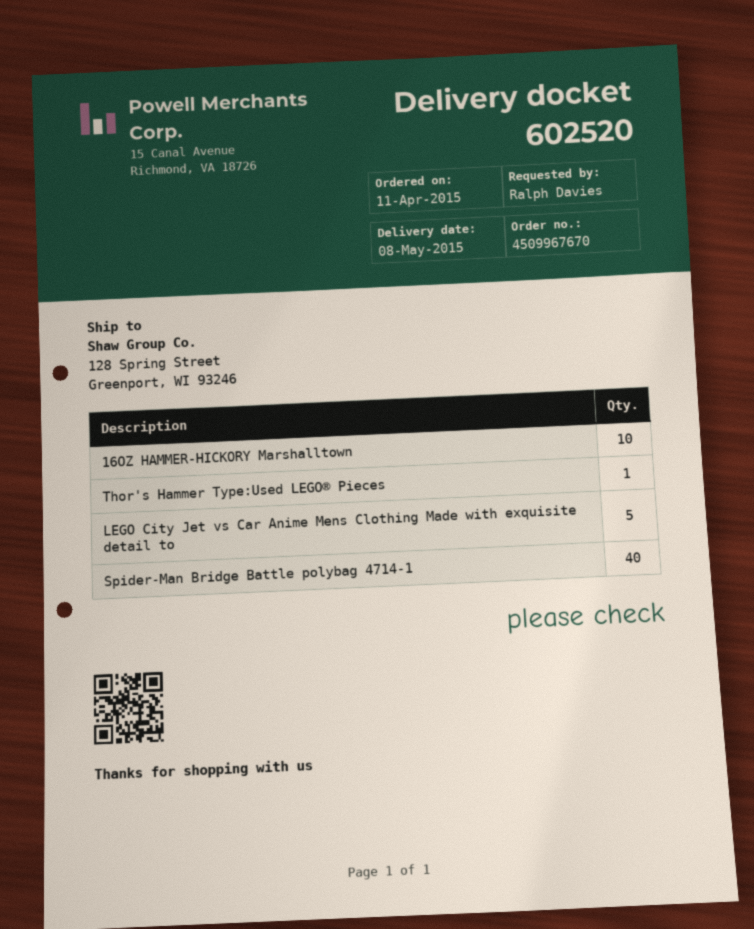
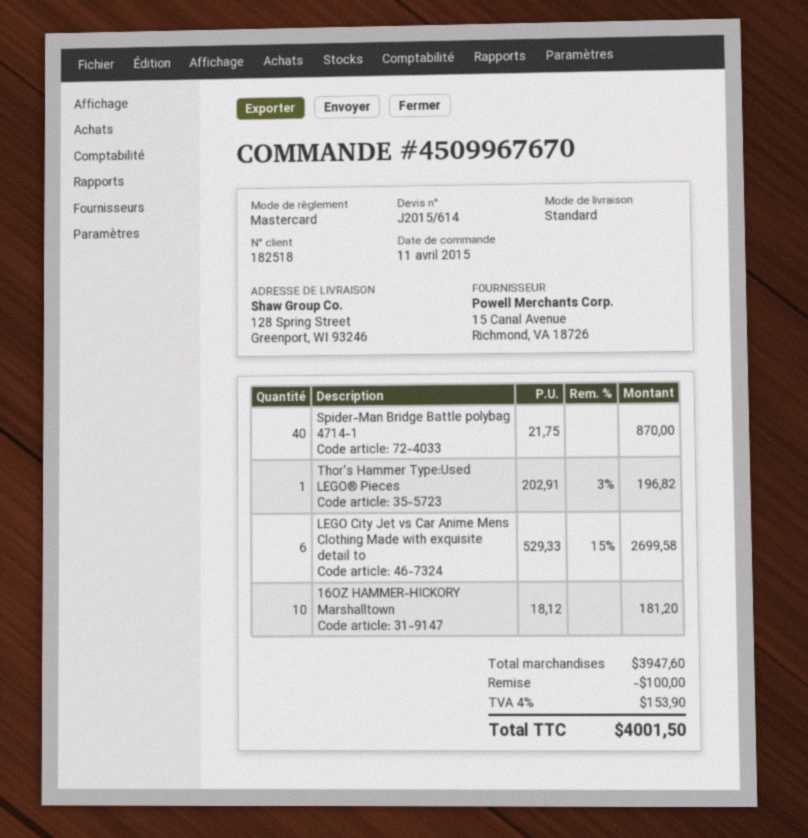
LEGO City Jet vs Car Anime Mens Clothing Made with exquisite detail to: 5 -> 6

